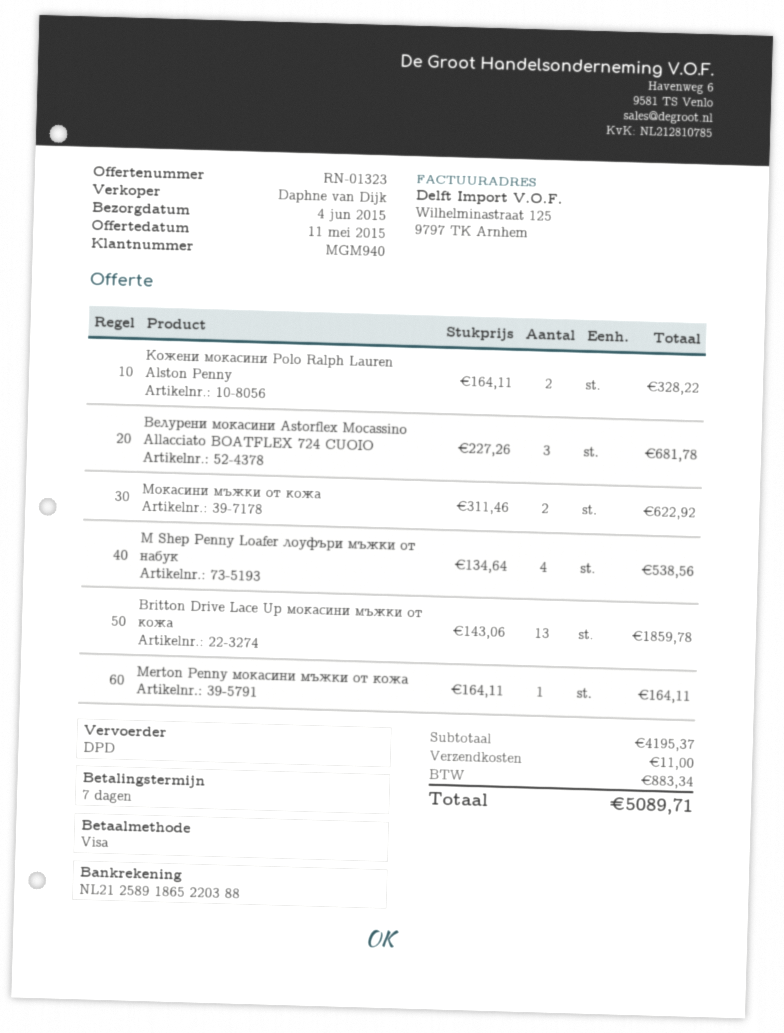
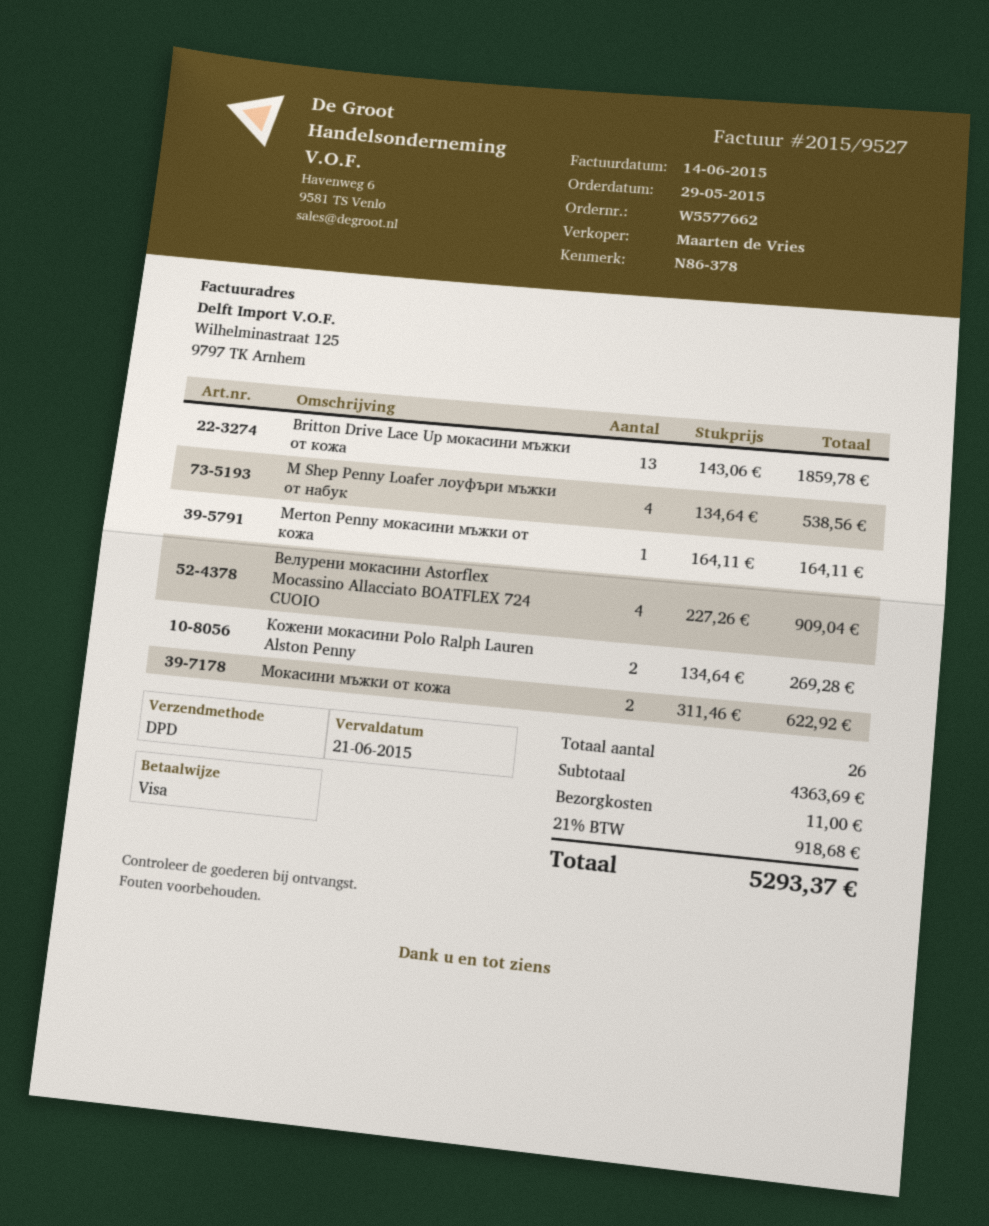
sales rep: Daphne van Dijk -> Maarten de Vries
Кожени мокасини Polo Ralph Lauren Alston Penny: 2 x 164.11 = 328.22 -> 2 x 134.64 = 269.28
Велурени мокасини Astorflex Mocassino Allacciato BOATFLEX 724 CUOIO: 3 x 227.26 = 681.78 -> 4 x 227.26 = 909.04
subtotal: 4195.37 -> 4363.69
tax: 883.34 -> 918.68
total: 5089.71 -> 5293.37

